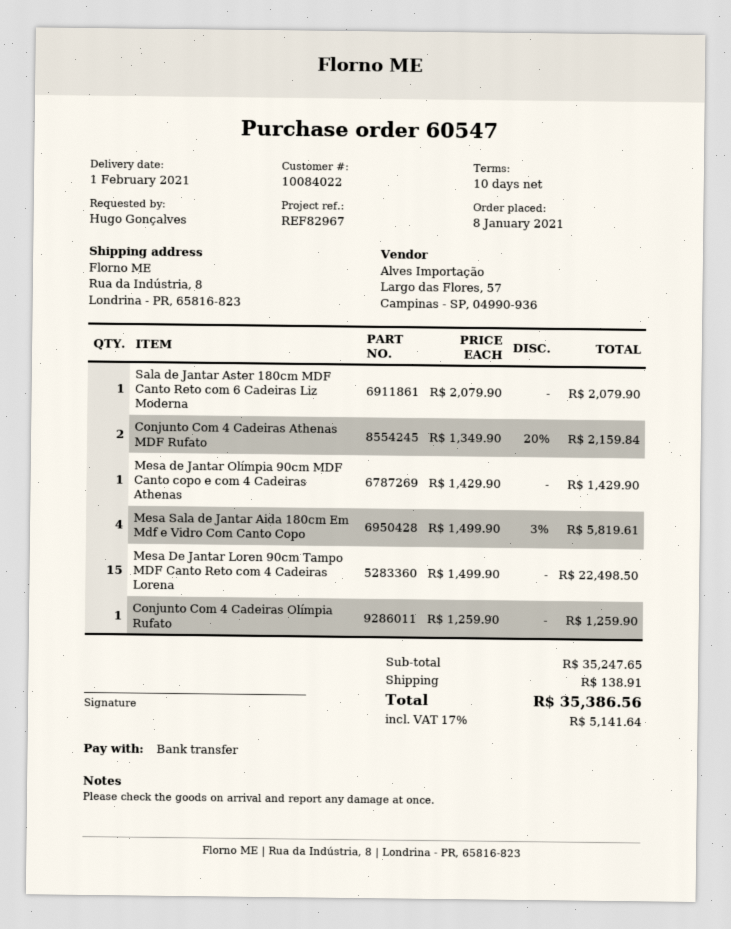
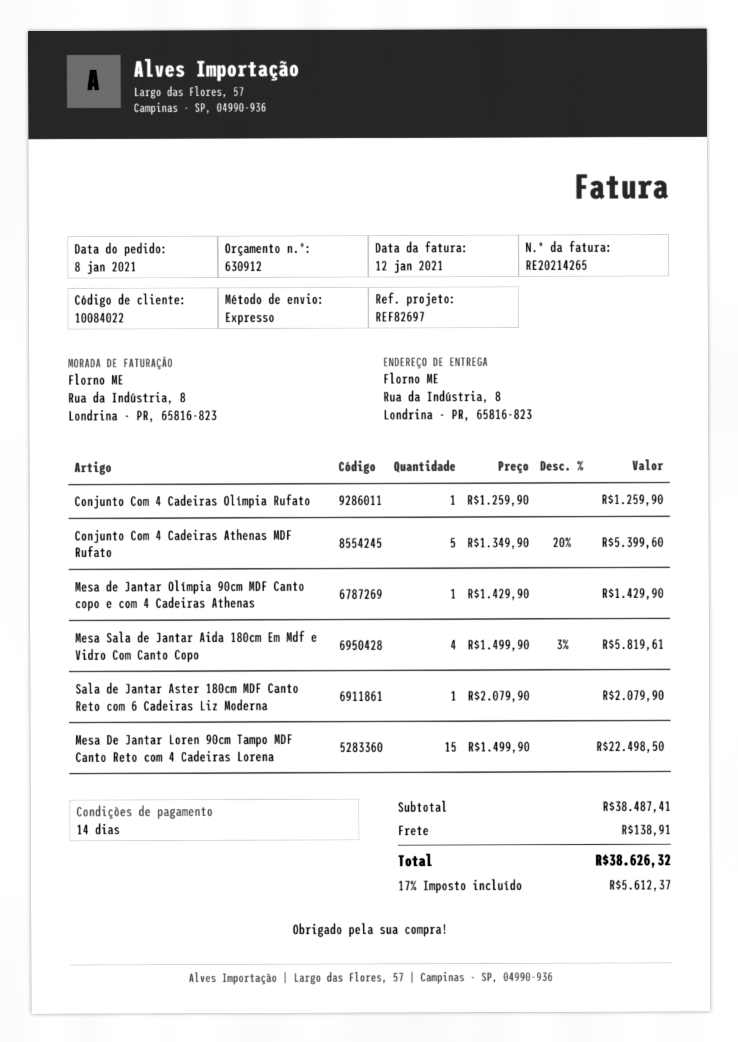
payment terms: 10 days -> 14 days
reference: REF82967 -> REF82697
Conjunto Com 4 Cadeiras Athenas MDF Rufato: 2 x 1349.90 - 20% = 2159.84 -> 5 x 1349.90 - 20% = 5399.60
subtotal: 35247.65 -> 38487.41
tax: 17% = 5141.64 -> 17% = 5612.37
total: 35386.56 -> 38626.32

